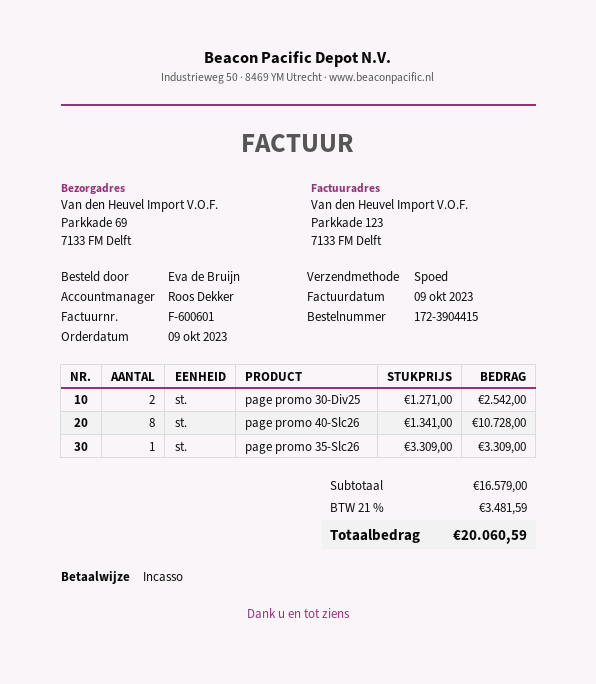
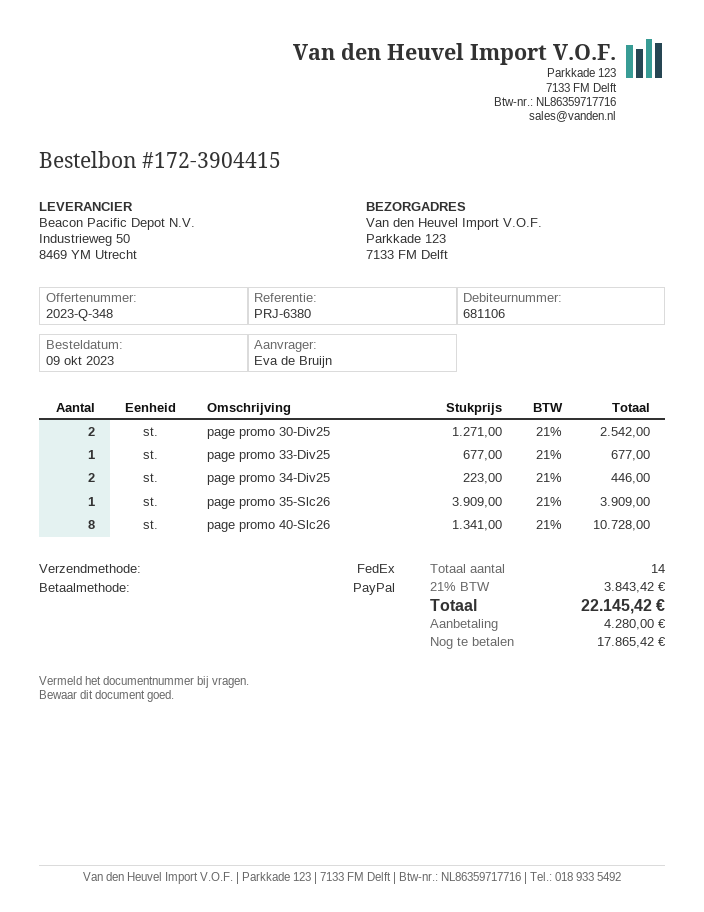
payment method: direct debit -> PayPal
shipping method: express -> FedEx
ship to: Parkkade 69, 7133 FM Delft -> Parkkade 123, 7133 FM Delft
page promo 35-Slc26: 1 x 3309.00 = 3309.00 -> 1 x 3909.00 = 3909.00
page promo 33-Div25: none -> 1 x 677.00 = 677.00
page promo 34-Div25: none -> 2 x 223.00 = 446.00
tax: 21% = 3481.59 -> 21% = 3843.42
total: 20060.59 -> 22145.42

